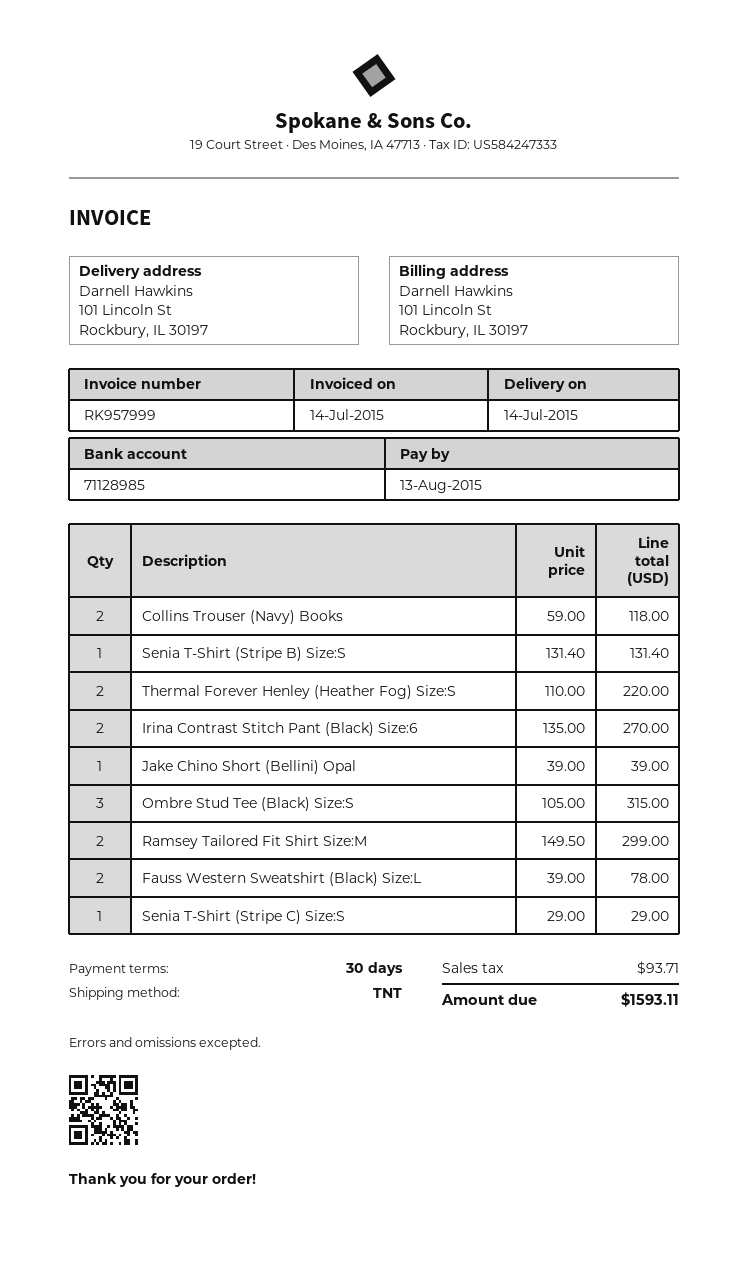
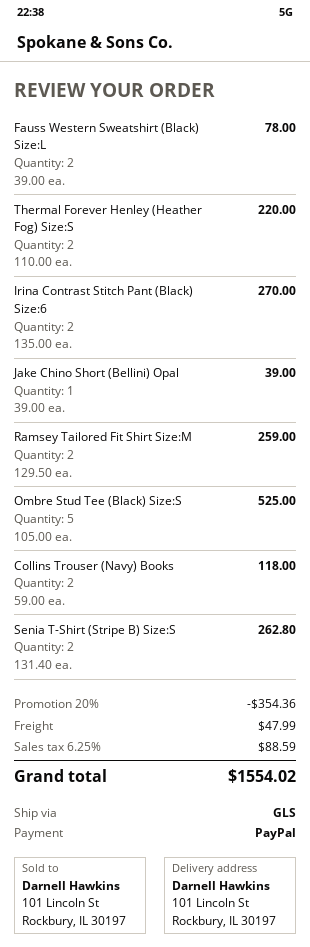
shipping method: TNT -> GLS
Senia T-Shirt (Stripe B) Size:S: 1 x 131.40 = 131.40 -> 2 x 131.40 = 262.80
Ombre Stud Tee (Black) Size:S: 3 x 105.00 = 315.00 -> 5 x 105.00 = 525.00
Ramsey Tailored Fit Shirt Size:M: 2 x 149.50 = 299.00 -> 2 x 129.50 = 259.00
Senia T-Shirt (Stripe C) Size:S: 1 x 29.00 = 29.00 -> none
discount: none -> 20% = 354.36
shipping: none -> 47.99
tax: 93.71 -> 88.59
total: 1593.11 -> 1554.02

